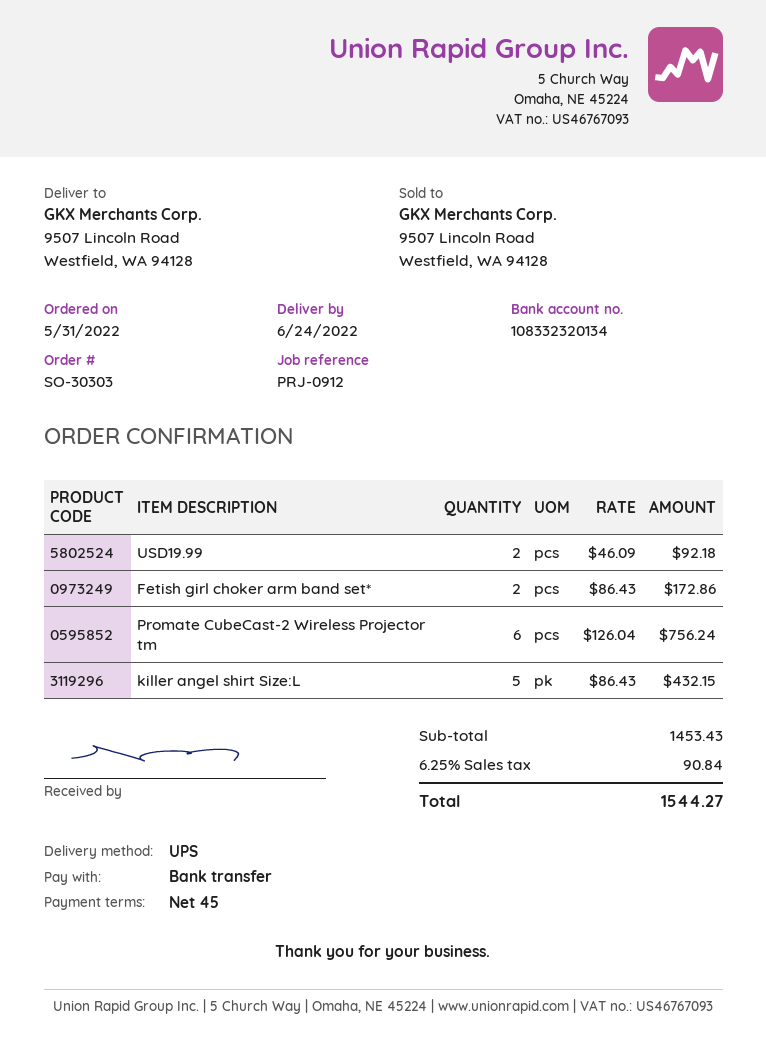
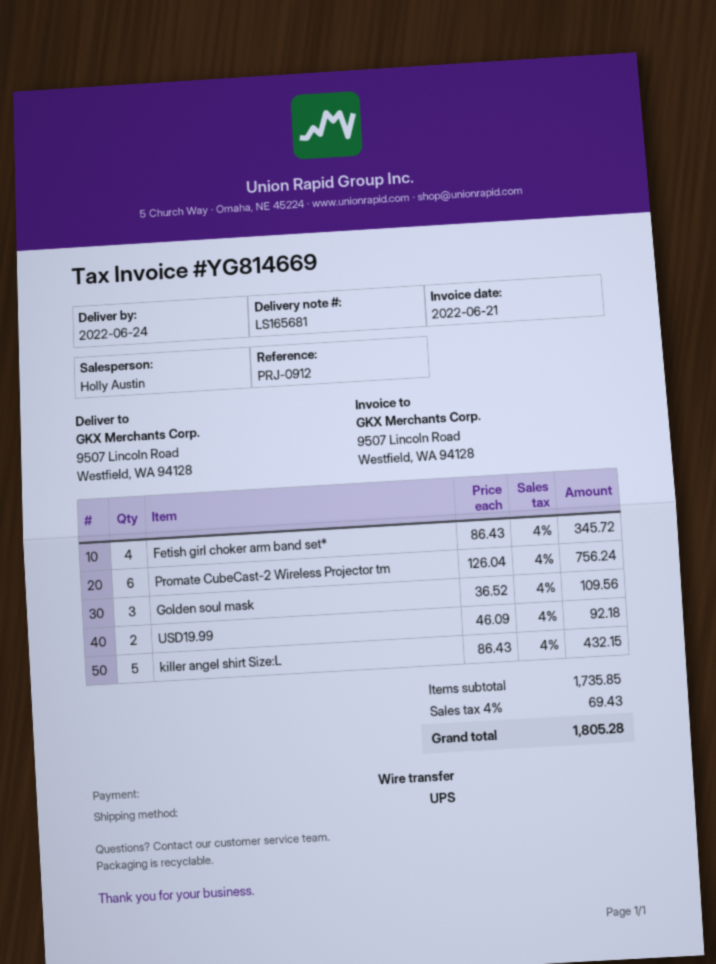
Fetish girl choker arm band set*: 2 x 86.43 = 172.86 -> 4 x 86.43 = 345.72
Golden soul mask: none -> 3 x 36.52 = 109.56
subtotal: 1453.43 -> 1735.85
tax: 6.25% = 90.84 -> 4% = 69.43
total: 1544.27 -> 1805.28

